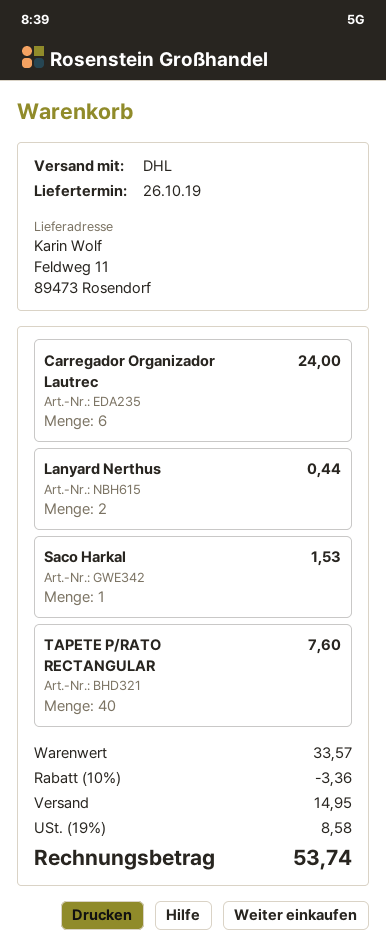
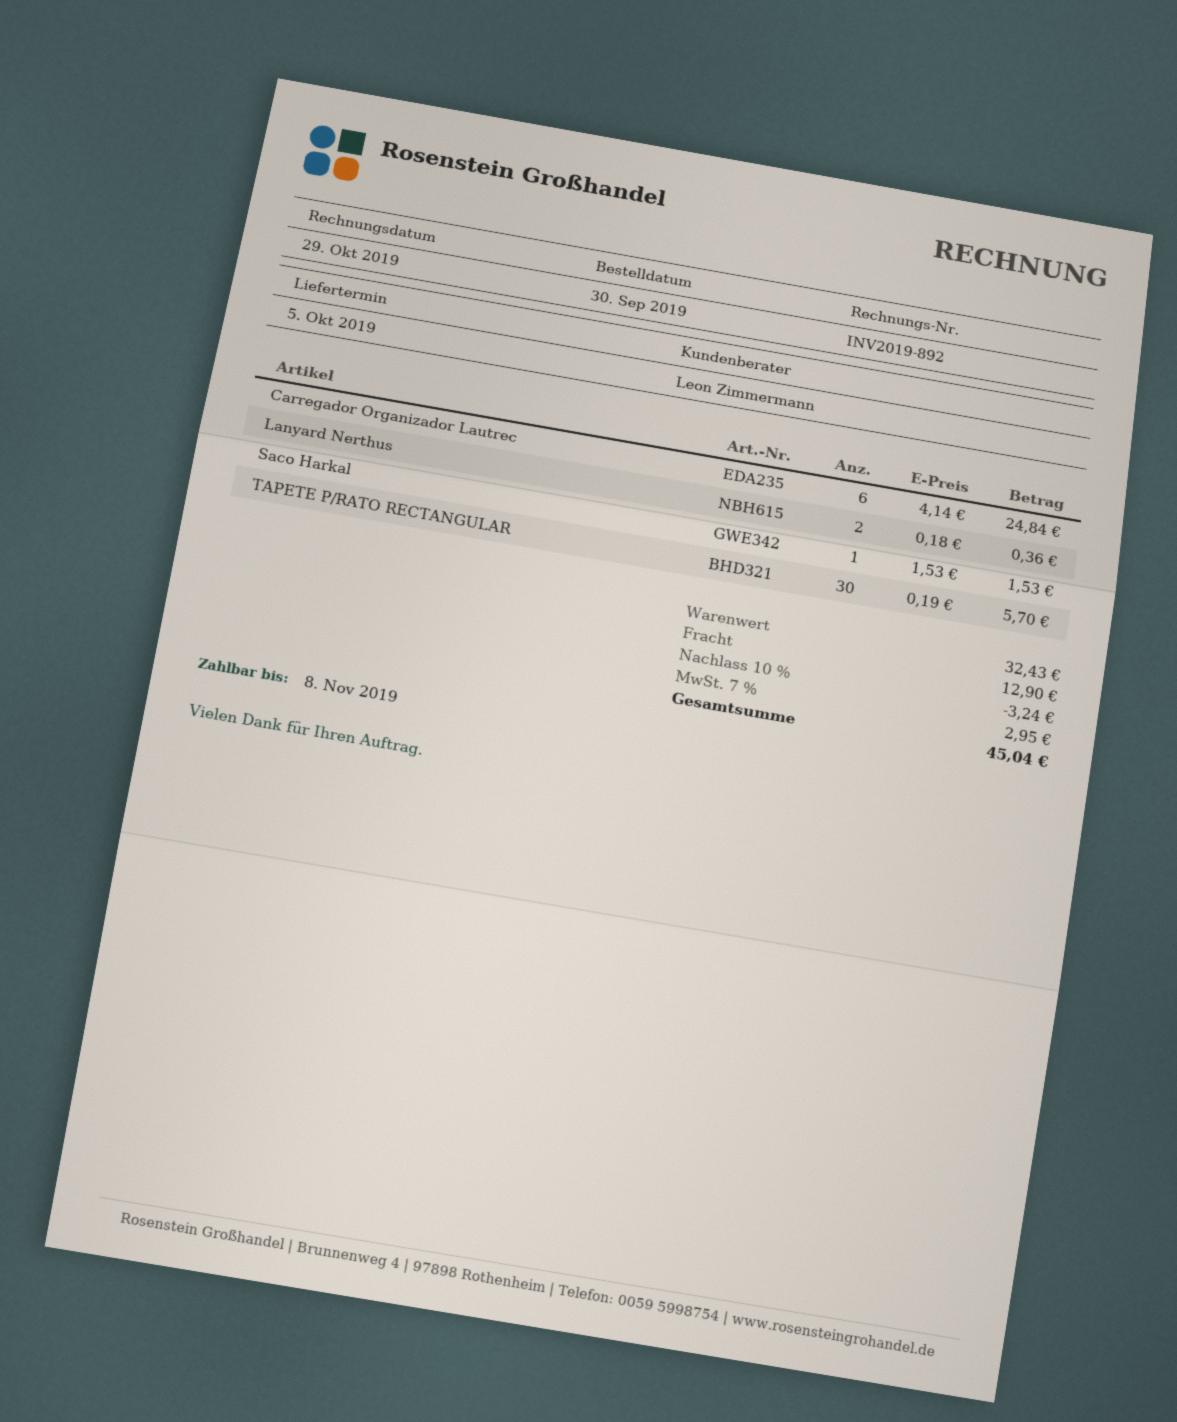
delivery date: 2019-10-26 -> 2019-10-05
Carregador Organizador Lautrec: 6 for 24.00 -> 6 for 24.84
Lanyard Nerthus: 2 for 0.44 -> 2 for 0.36
TAPETE P/RATO RECTANGULAR: 40 for 7.60 -> 30 for 5.70
subtotal: 33.57 -> 32.43
discount: 10% = 3.36 -> 10% = 3.24
shipping: 14.95 -> 12.90
tax: 19% = 8.58 -> 7% = 2.95
total: 53.74 -> 45.04

